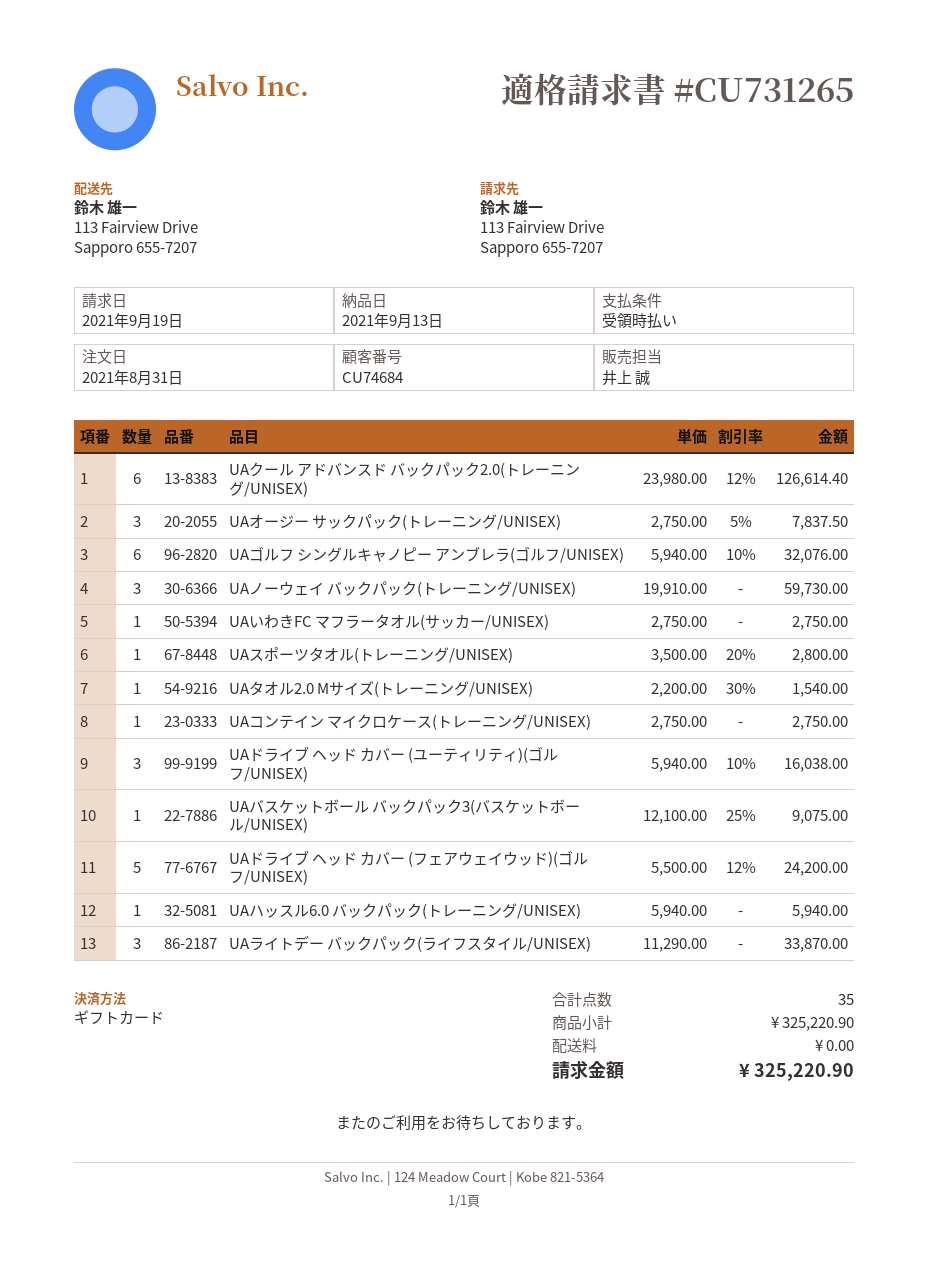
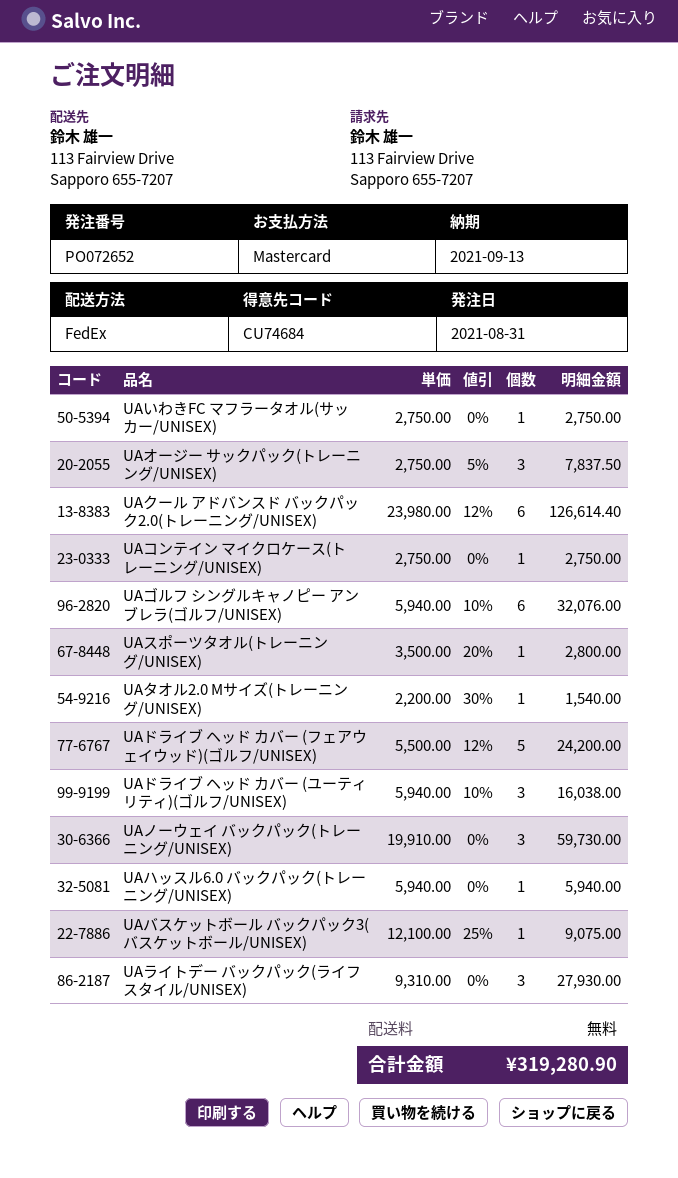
payment method: gift card -> Mastercard
UAライトデー バックパック(ライフスタイル/UNISEX): 3 x 11290.00 = 33870.00 -> 3 x 9310.00 = 27930.00
total: 325220.90 -> 319280.90

